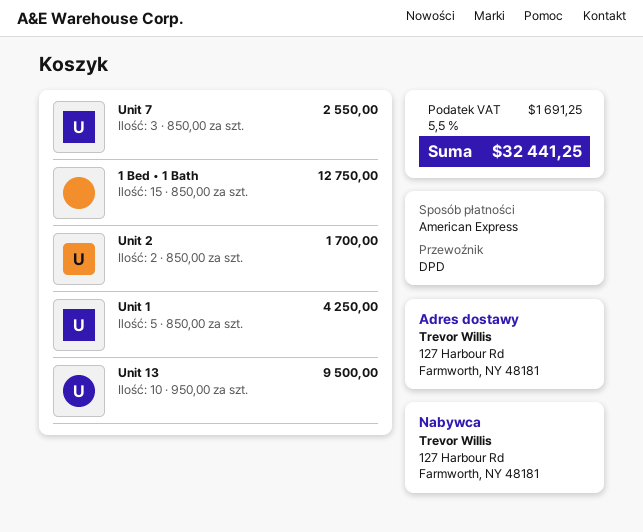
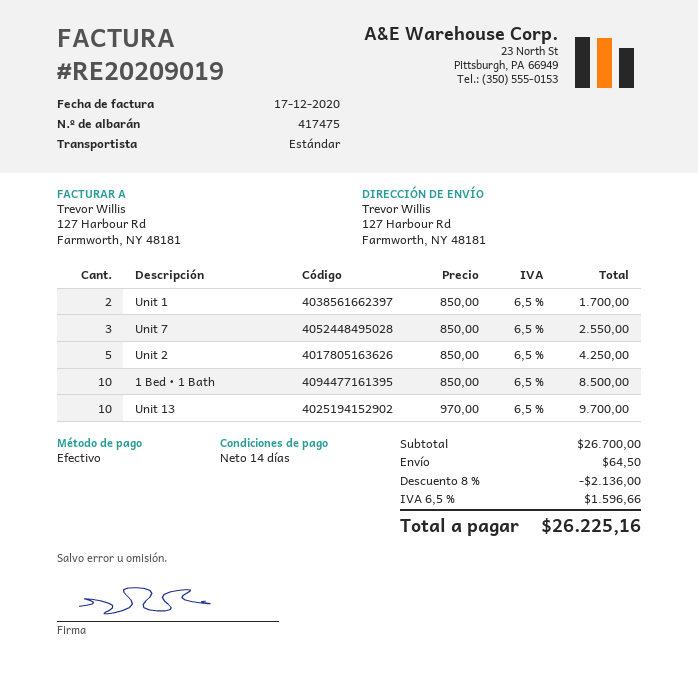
payment method: American Express -> cash
shipping method: DPD -> standard
1 Bed • 1 Bath: 15 x 850.00 = 12750.00 -> 10 x 850.00 = 8500.00
Unit 2: 2 x 850.00 = 1700.00 -> 5 x 850.00 = 4250.00
Unit 1: 5 x 850.00 = 4250.00 -> 2 x 850.00 = 1700.00
Unit 13: 10 x 950.00 = 9500.00 -> 10 x 970.00 = 9700.00
discount: none -> 8% = 2136.00
shipping: none -> 64.50
tax: 5.5% = 1691.25 -> 6.5% = 1596.66
total: 32441.25 -> 26225.16

